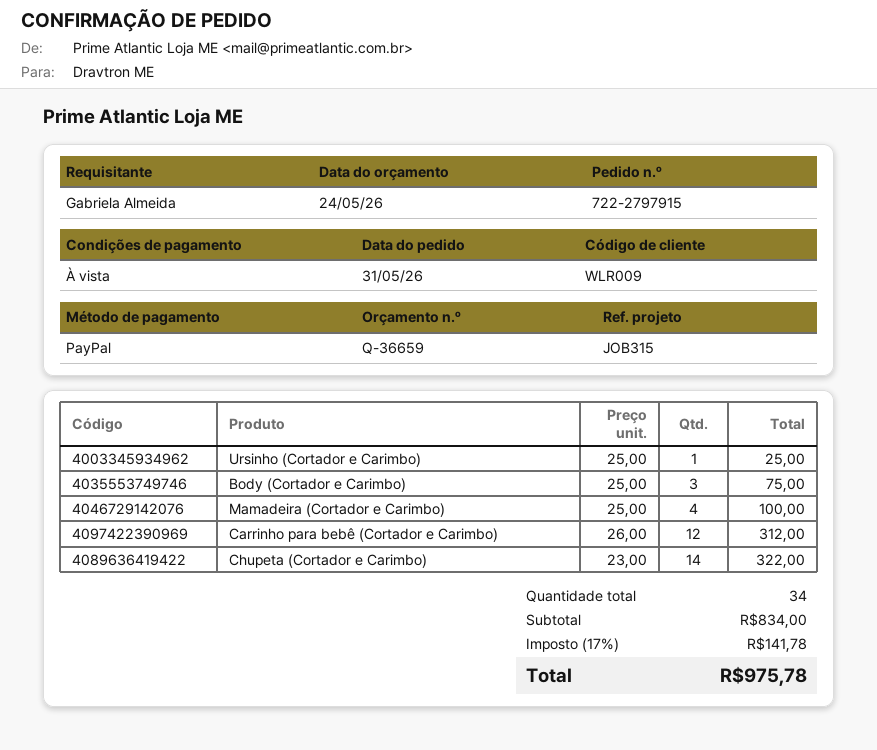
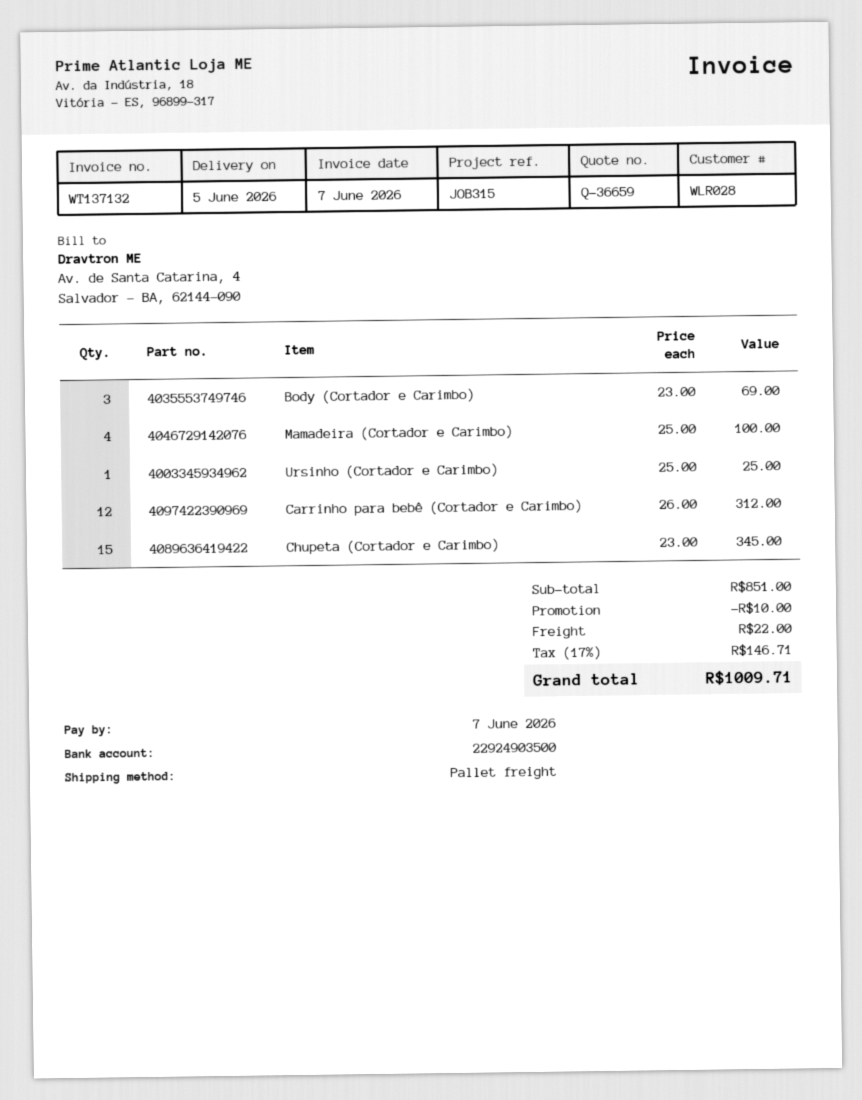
customer number: WLR009 -> WLR028
Body (Cortador e Carimbo): 3 x 25.00 = 75.00 -> 3 x 23.00 = 69.00
Chupeta (Cortador e Carimbo): 14 x 23.00 = 322.00 -> 15 x 23.00 = 345.00
subtotal: 834.00 -> 851.00
discount: none -> 10.00
shipping: none -> 22.00
tax: 17% = 141.78 -> 17% = 146.71
total: 975.78 -> 1009.71

